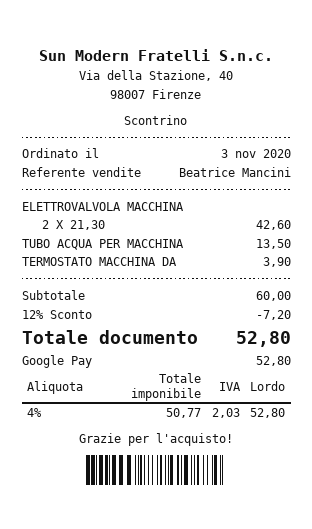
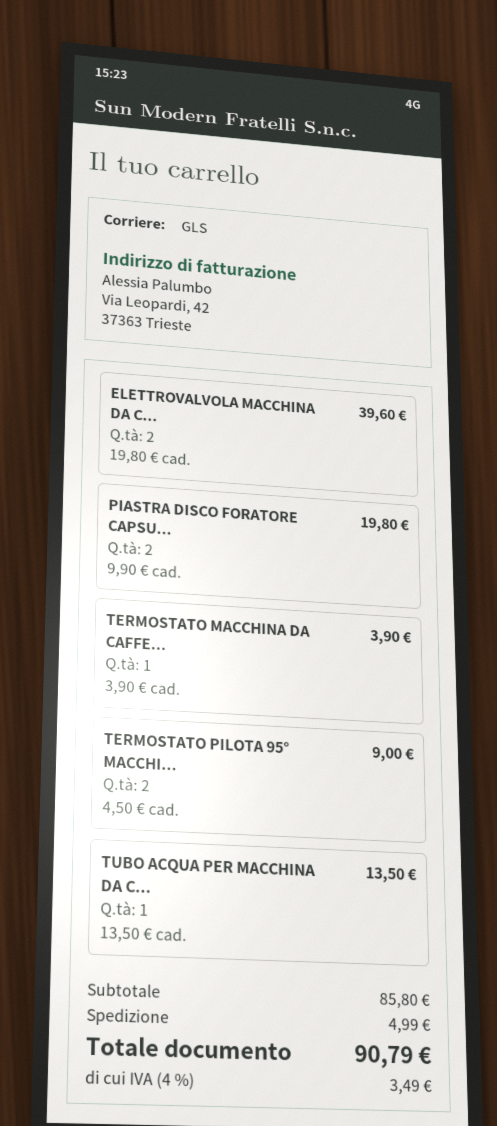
ELETTROVALVOLA MACCHINA: 2 x 21.30 = 42.60 -> 2 x 19.80 = 39.60
PIASTRA DISCO FORATORE CAPSU...: none -> 2 x 9.90 = 19.80
TERMOSTATO PILOTA 95° MACCHI...: none -> 2 x 4.50 = 9.00
subtotal: 60.00 -> 85.80
discount: 12% = 7.20 -> none
shipping: none -> 4.99
tax: 4% = 2.03 -> 4% = 3.49
total: 52.80 -> 90.79

